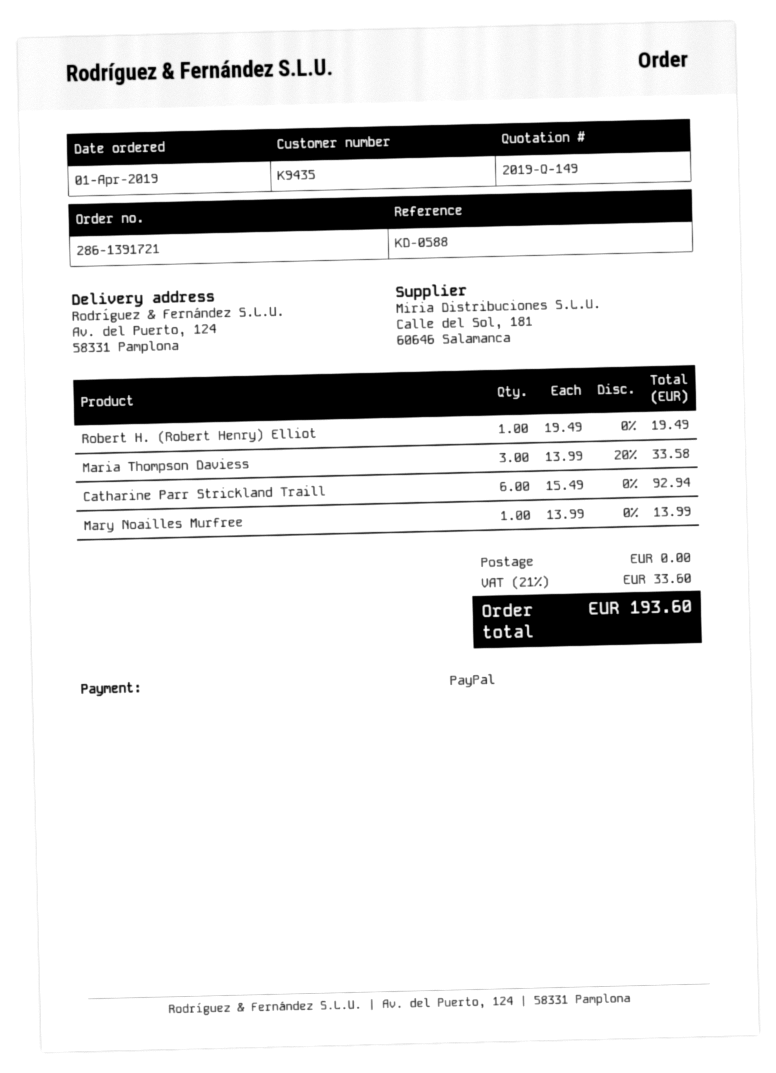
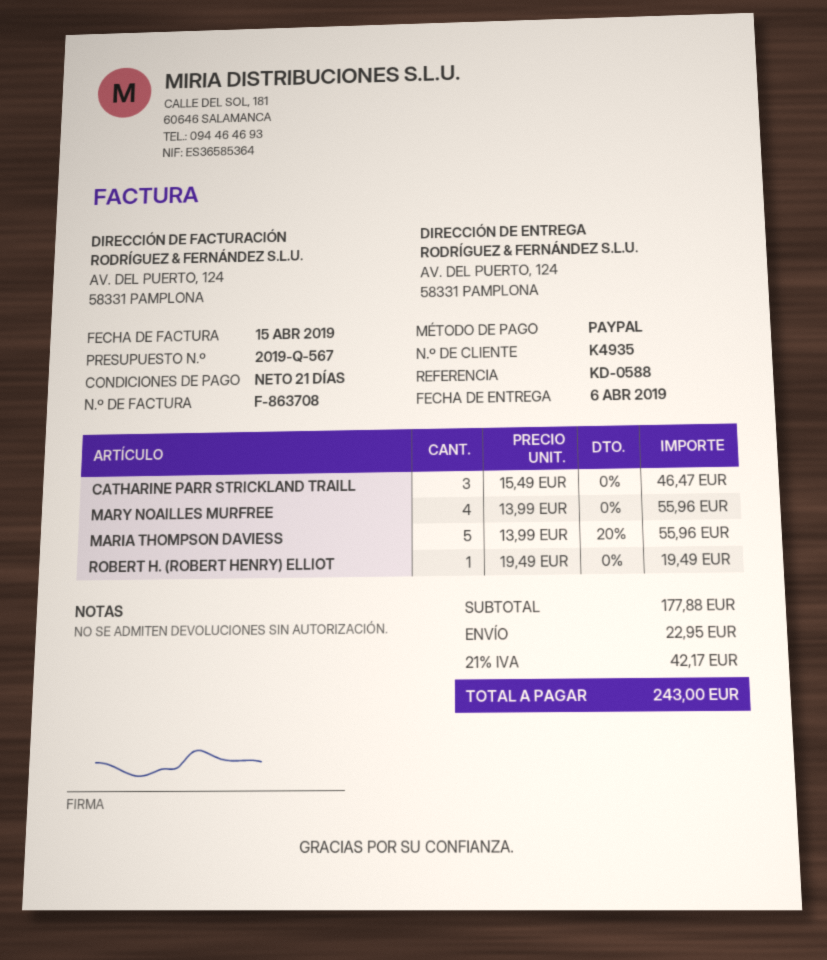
quote number: 2019-Q-149 -> 2019-Q-567
customer number: K9435 -> K4935
Maria Thompson Daviess: 3 x 13.99 - 20% = 33.58 -> 5 x 13.99 - 20% = 55.96
Catharine Parr Strickland Traill: 6 x 15.49 = 92.94 -> 3 x 15.49 = 46.47
Mary Noailles Murfree: 1 x 13.99 = 13.99 -> 4 x 13.99 = 55.96
shipping: 0.00 -> 22.95
tax: 21% = 33.60 -> 21% = 42.17
total: 193.60 -> 243.00

